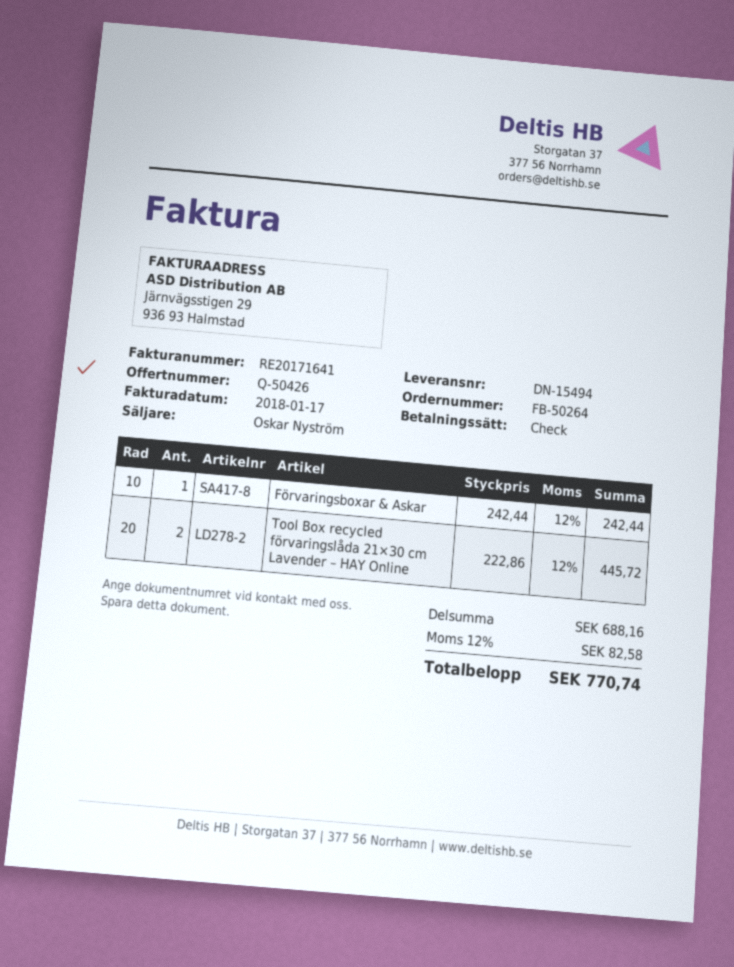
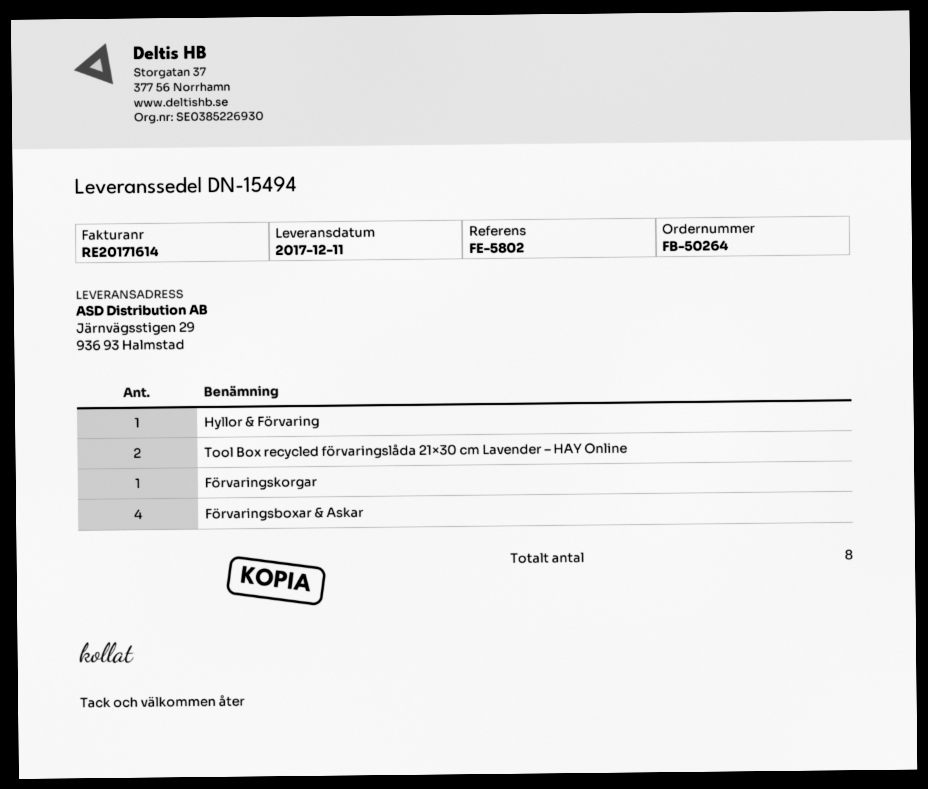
invoice number: RE20171641 -> RE20171614
Förvaringsboxar & Askar: 1 -> 4
Hyllor & Förvaring: none -> 1
Förvaringskorgar: none -> 1

